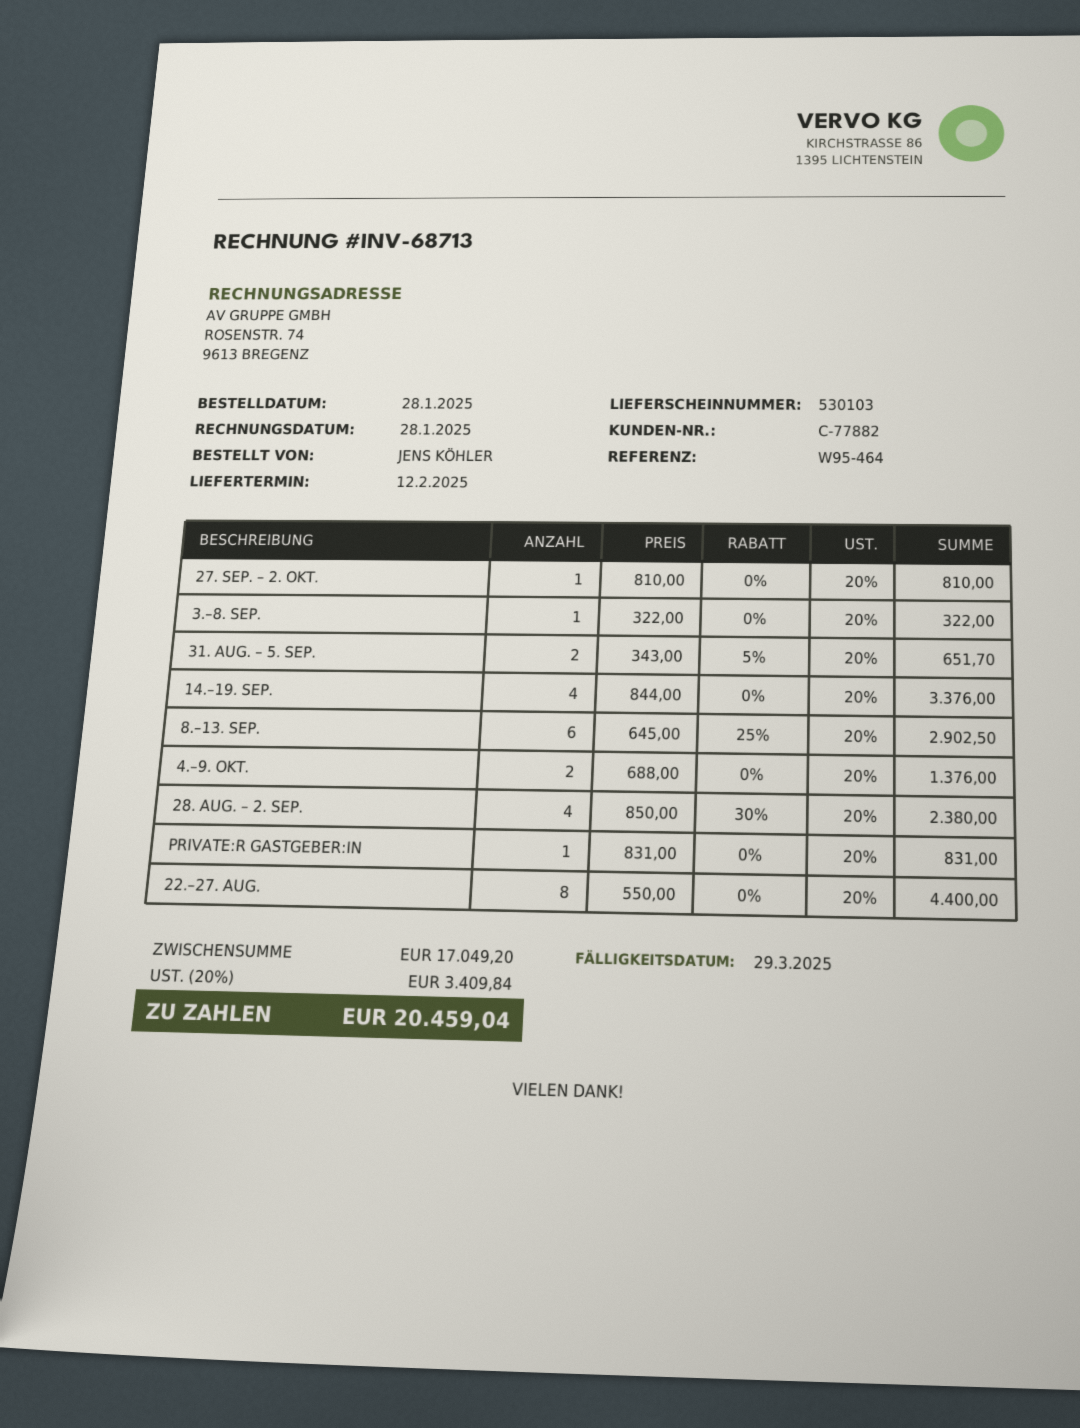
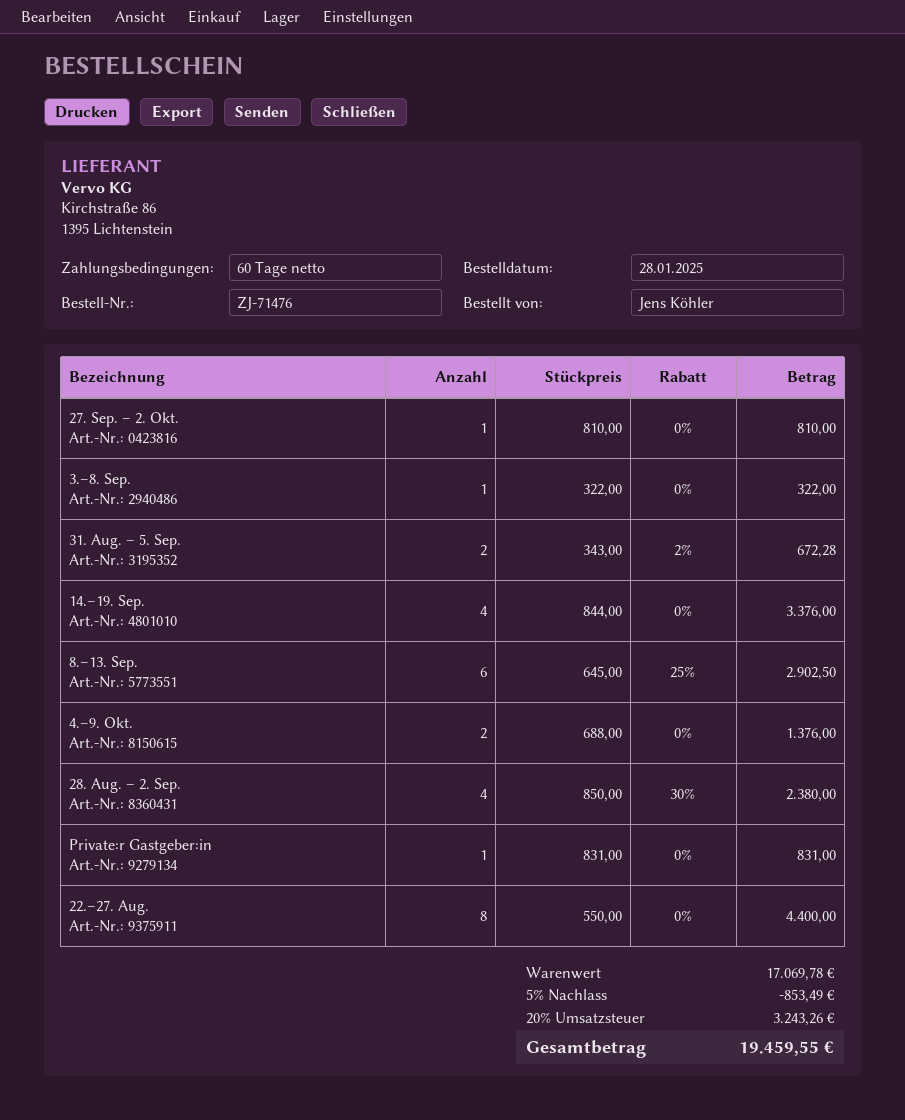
31. AUG. – 5. SEP.: 2 x 343.00 - 5% = 651.70 -> 2 x 343.00 - 2% = 672.28
subtotal: 17049.20 -> 17069.78
discount: none -> 5% = 853.49
tax: 20% = 3409.84 -> 20% = 3243.26
total: 20459.04 -> 19459.55

